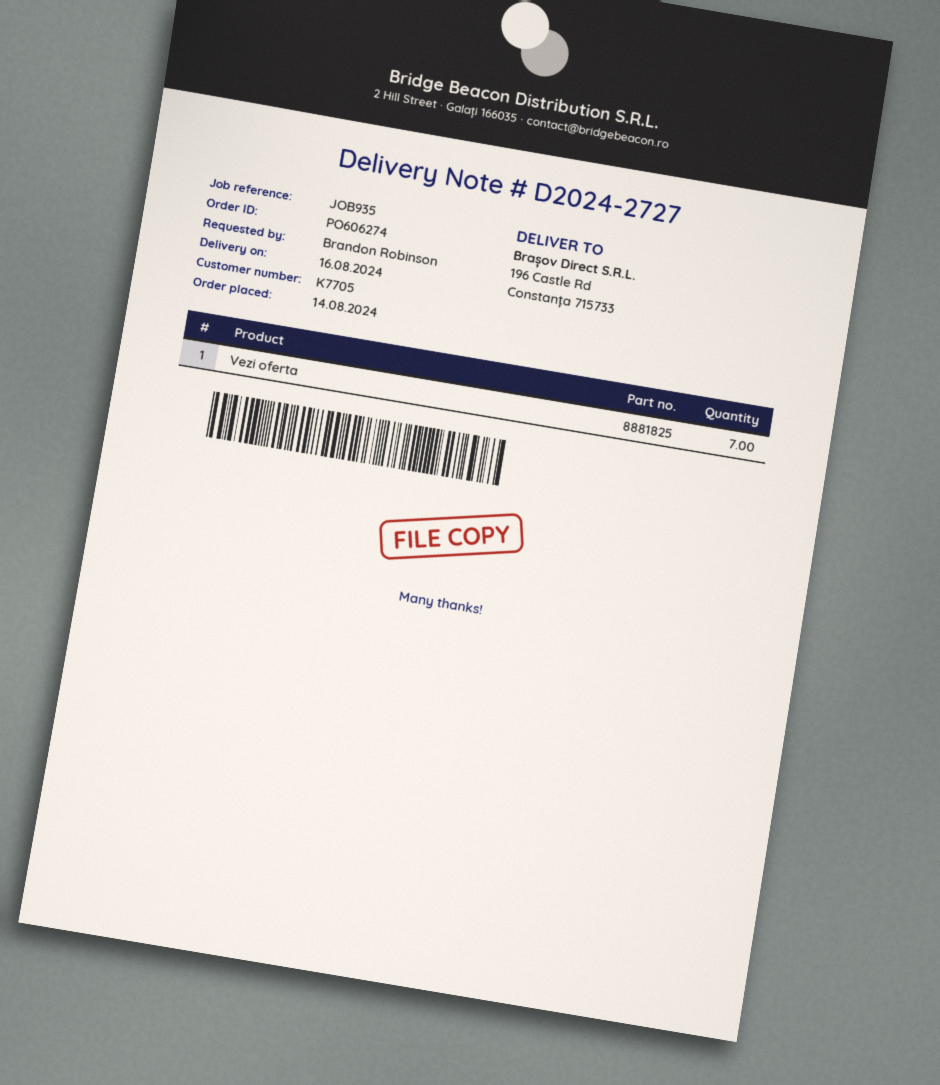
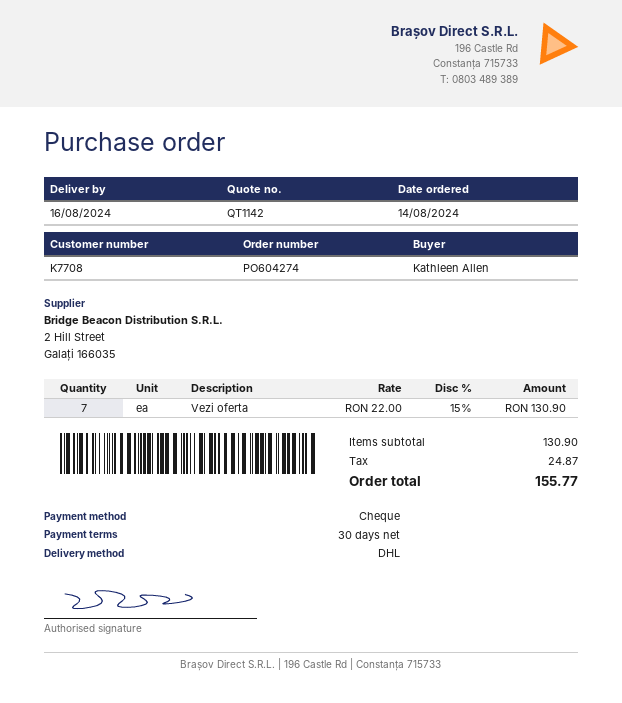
order number: PO606274 -> PO604274
customer number: K7705 -> K7708
ordered by: Brandon Robinson -> Kathleen Allen

